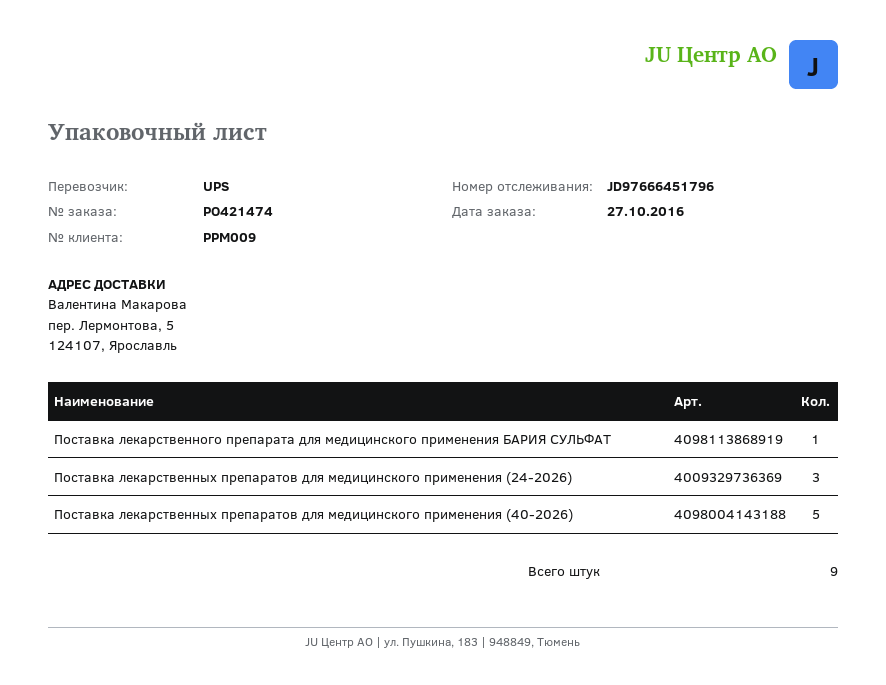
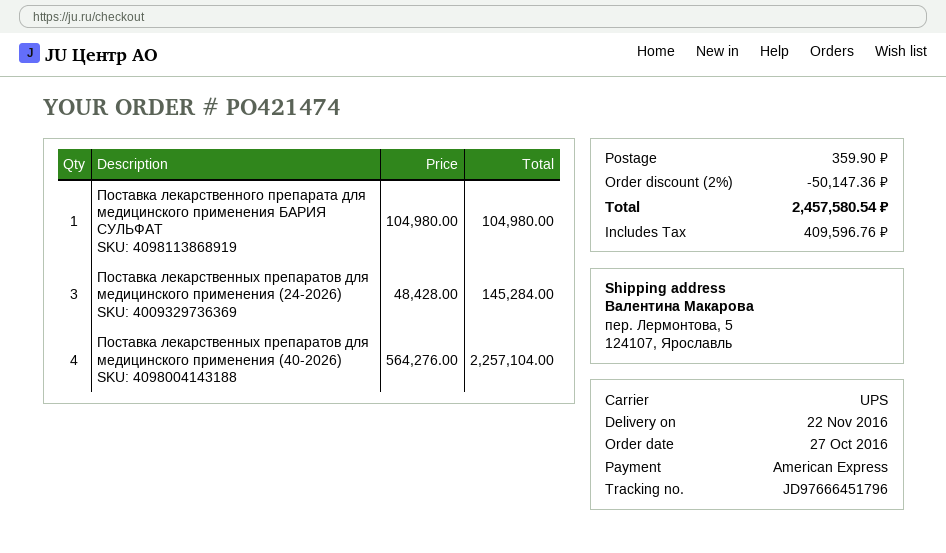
Поставка лекарственных препаратов для медицинского применения (40-2026): 5 -> 4

